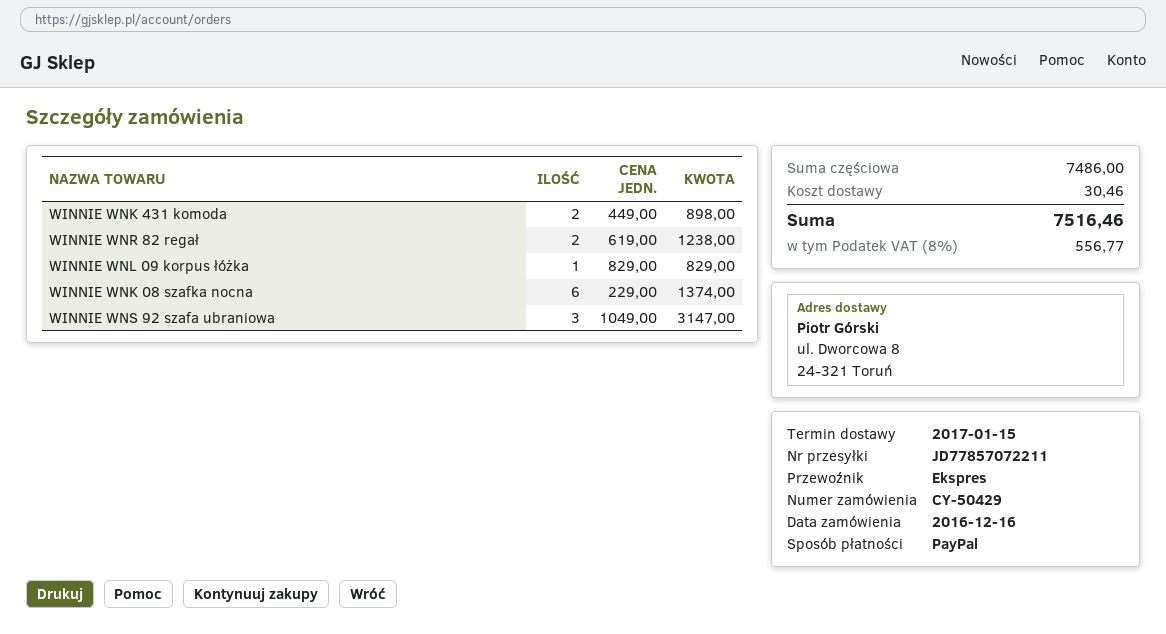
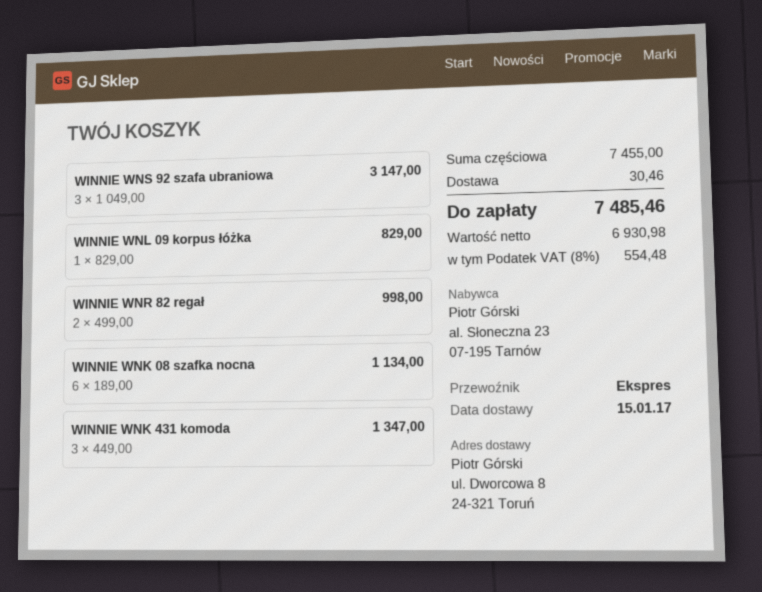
WINNIE WNK 431 komoda: 2 x 449.00 = 898.00 -> 3 x 449.00 = 1347.00
WINNIE WNR 82 regał: 2 x 619.00 = 1238.00 -> 2 x 499.00 = 998.00
WINNIE WNK 08 szafka nocna: 6 x 229.00 = 1374.00 -> 6 x 189.00 = 1134.00
subtotal: 7486.00 -> 7455.00
tax: 8% = 556.77 -> 8% = 554.48
total: 7516.46 -> 7485.46

